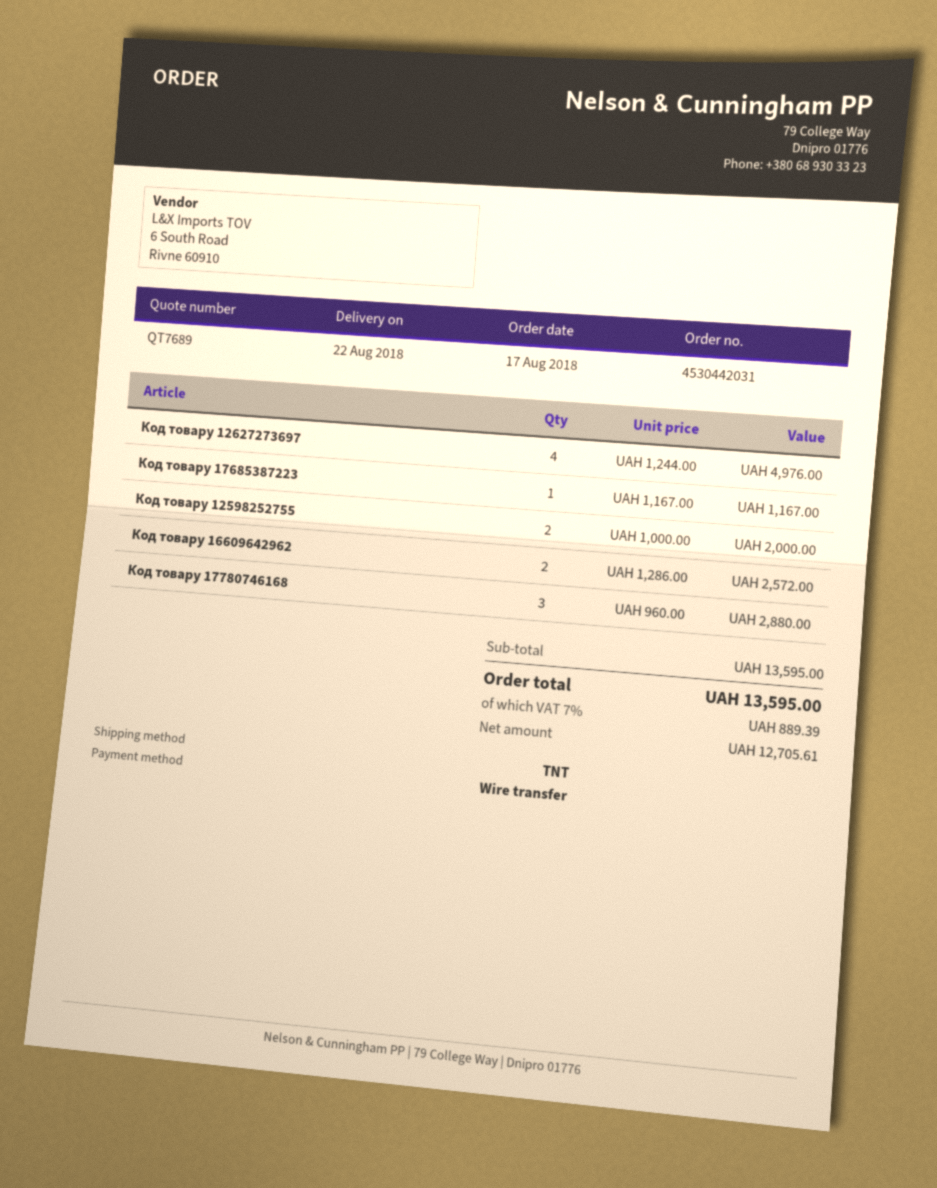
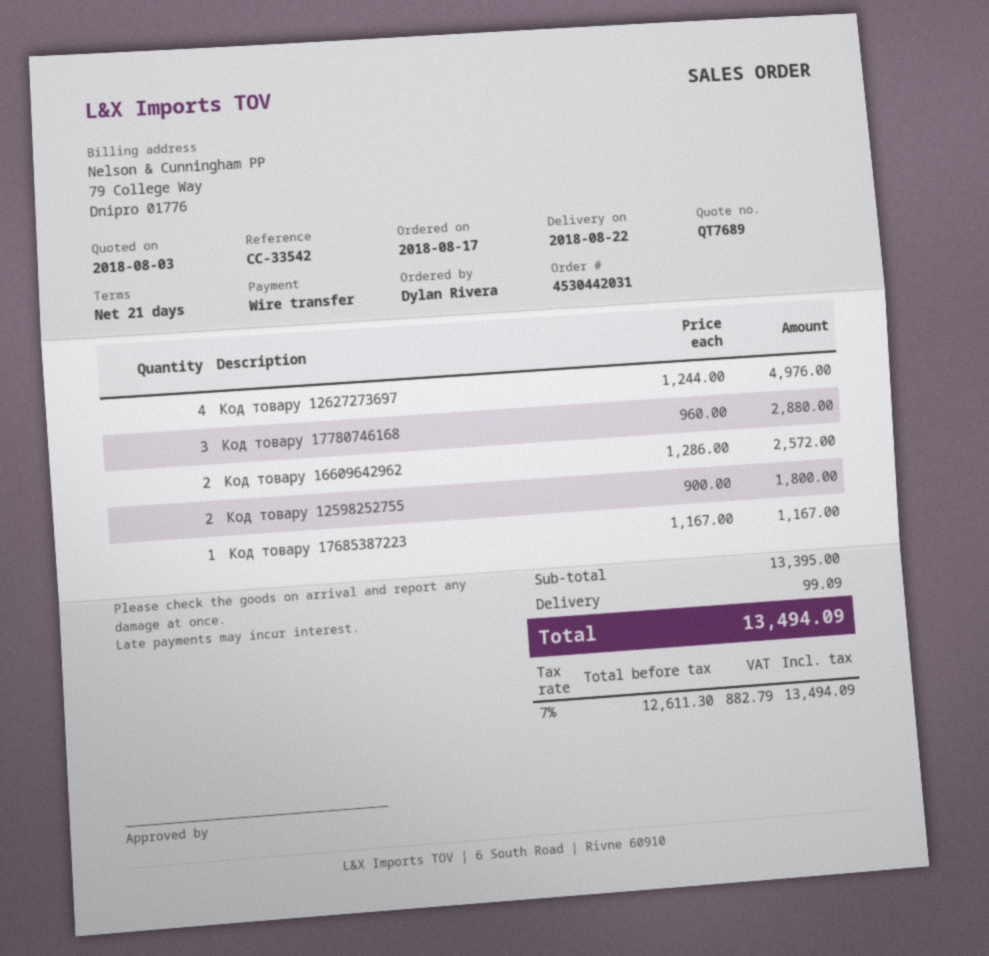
Код товару 12598252755: 2 x 1000.00 = 2000.00 -> 2 x 900.00 = 1800.00
subtotal: 13595.00 -> 13395.00
shipping: none -> 99.09
net: 12705.61 -> 12611.30
tax: 7% = 889.39 -> 7% = 882.79
total: 13595.00 -> 13494.09

